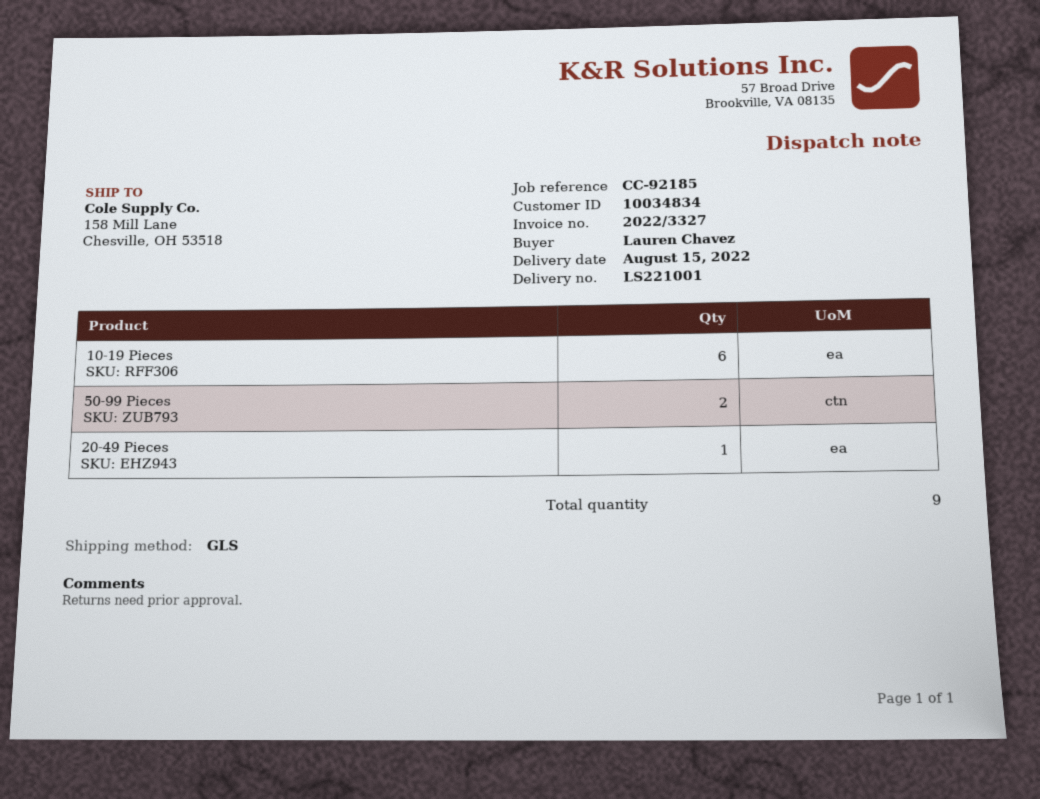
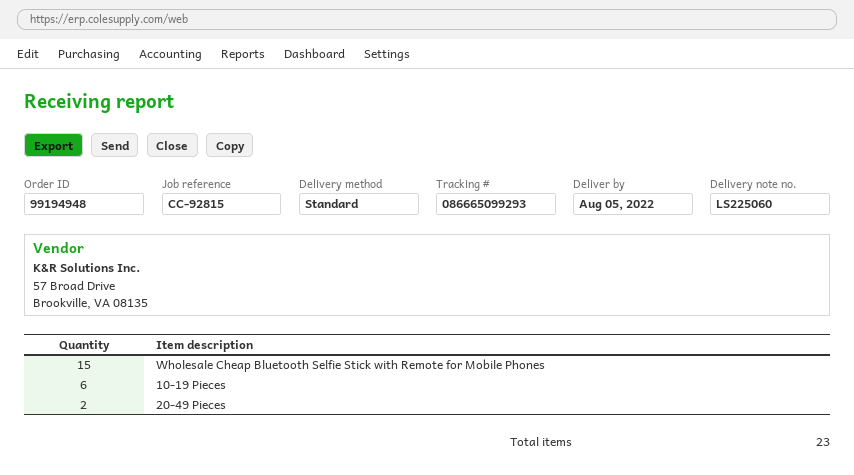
delivery note number: LS221001 -> LS225060
delivery date: 2022-08-15 -> 2022-08-05
reference: CC-92185 -> CC-92815
shipping method: GLS -> standard
50-99 Pieces: 2 -> none
20-49 Pieces: 1 -> 2
Wholesale Cheap Bluetooth Selfie Stick with Remote for Mobile Phones: none -> 15
total quantity: 9 -> 23

